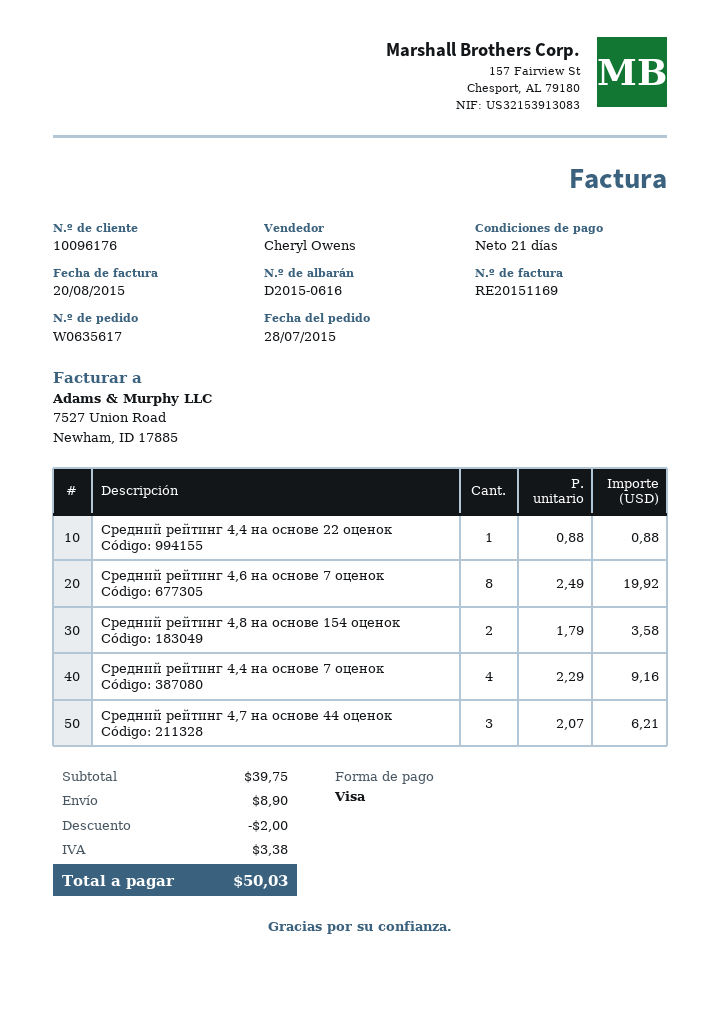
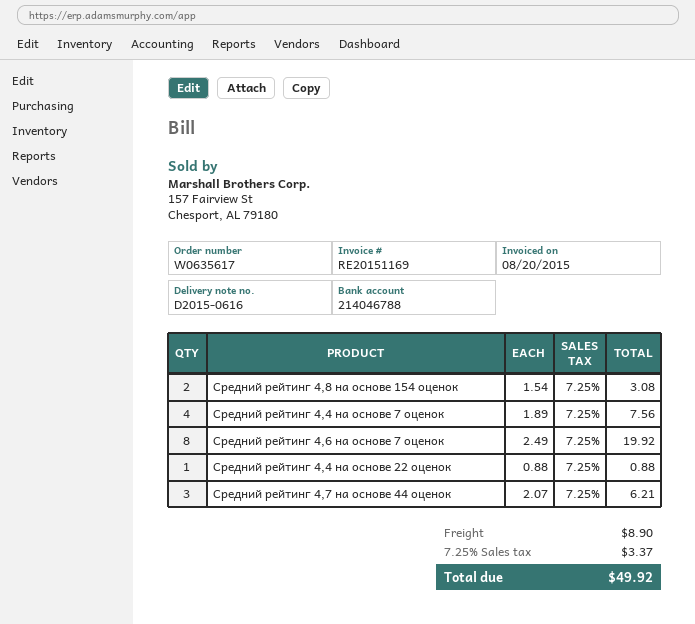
Средний рейтинг 4,8 на основе 154 оценок: 2 x 1.79 = 3.58 -> 2 x 1.54 = 3.08
Средний рейтинг 4,4 на основе 7 оценок: 4 x 2.29 = 9.16 -> 4 x 1.89 = 7.56
discount: 2.00 -> none
tax: 3.38 -> 3.37
total: 50.03 -> 49.92

